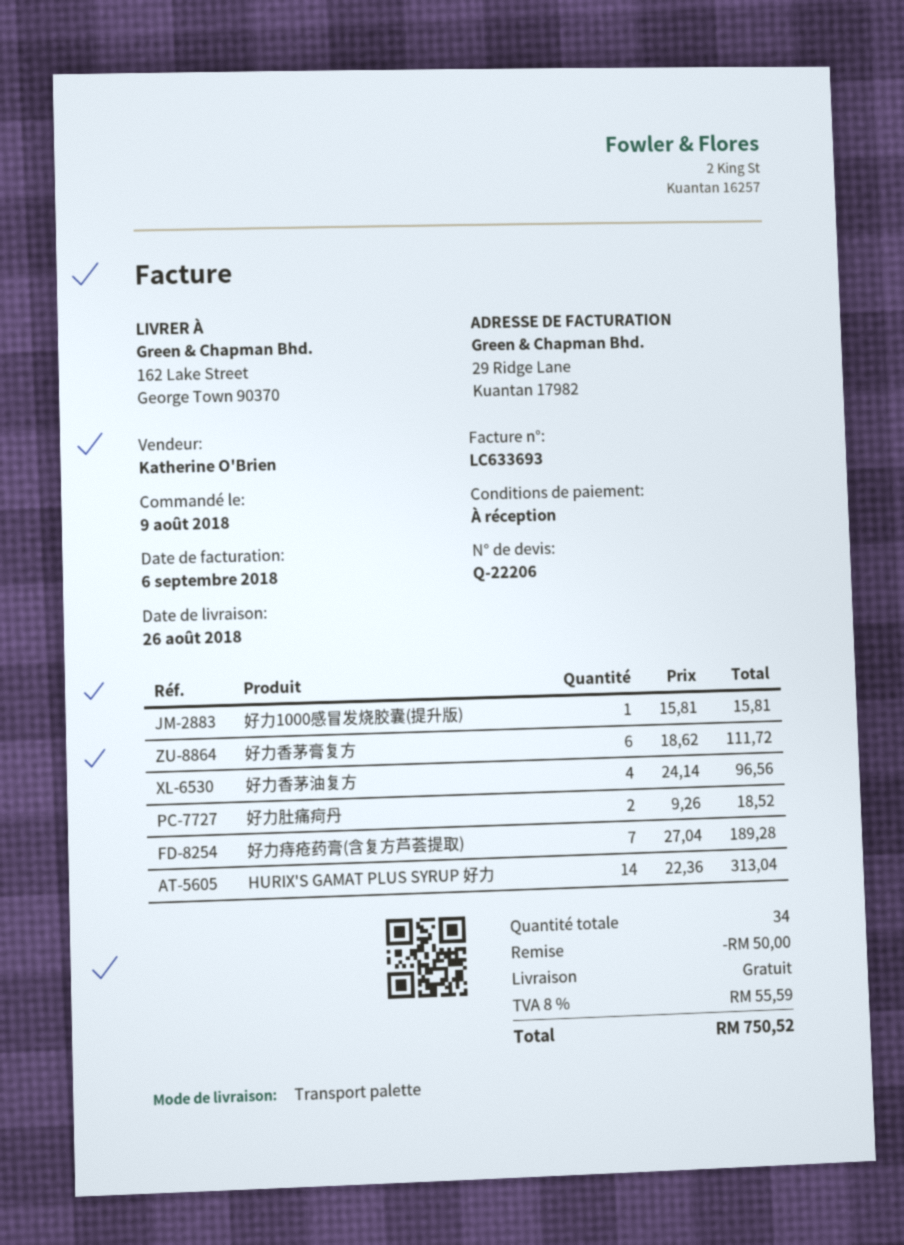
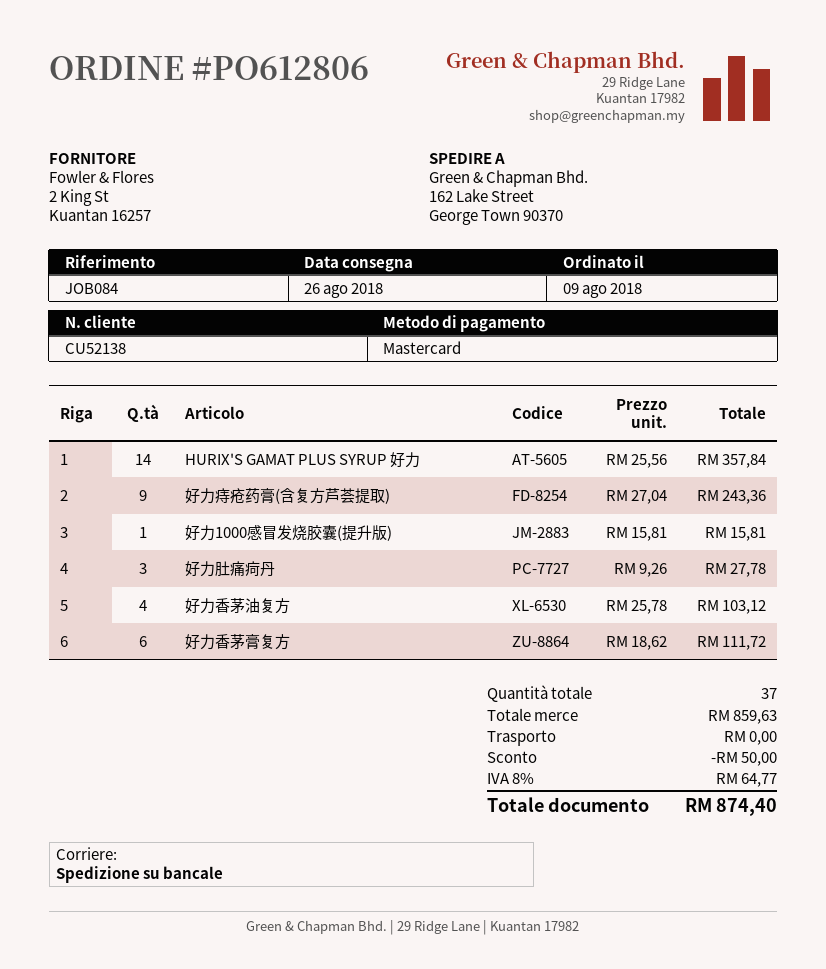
好力香茅油复方: 4 x 24.14 = 96.56 -> 4 x 25.78 = 103.12
好力肚痛疴丹: 2 x 9.26 = 18.52 -> 3 x 9.26 = 27.78
好力痔疮药膏(含复方芦荟提取): 7 x 27.04 = 189.28 -> 9 x 27.04 = 243.36
HURIX'S GAMAT PLUS SYRUP 好力: 14 x 22.36 = 313.04 -> 14 x 25.56 = 357.84
total quantity: 34 -> 37
tax: 8% = 55.59 -> 8% = 64.77
total: 750.52 -> 874.40

